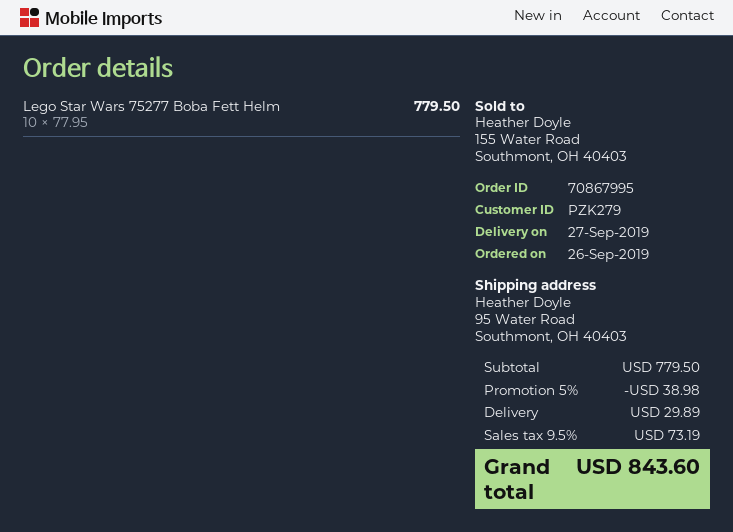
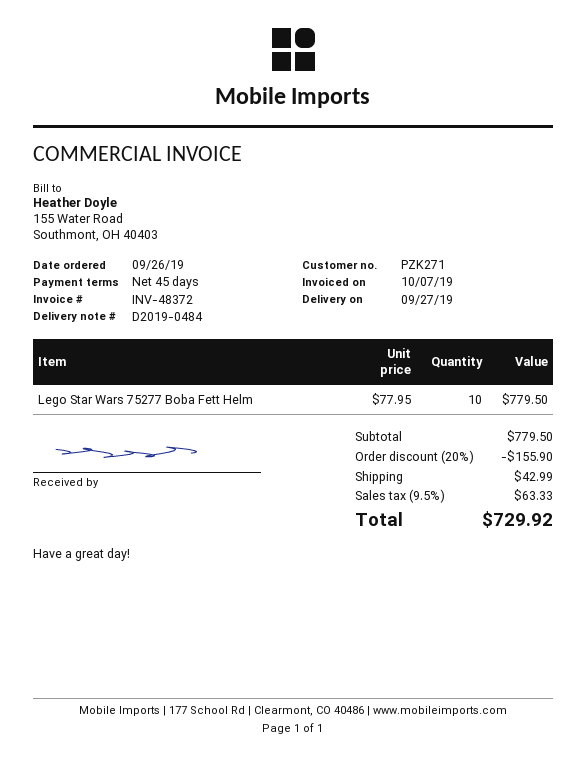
customer number: PZK279 -> PZK271
discount: 5% = 38.98 -> 20% = 155.90
shipping: 29.89 -> 42.99
tax: 9.5% = 73.19 -> 9.5% = 63.33
total: 843.60 -> 729.92

